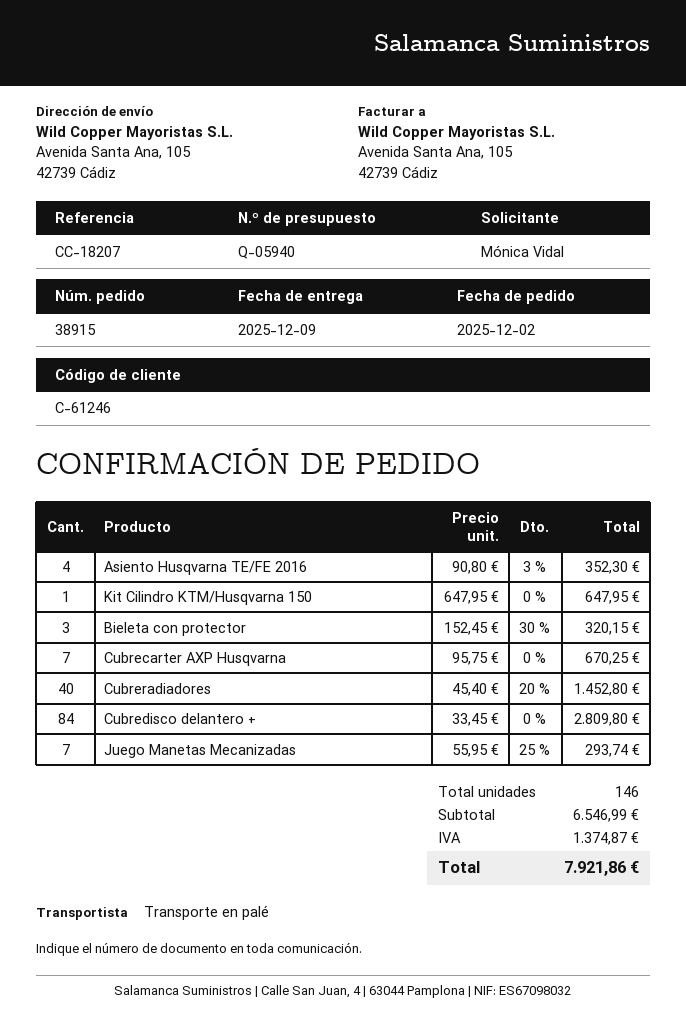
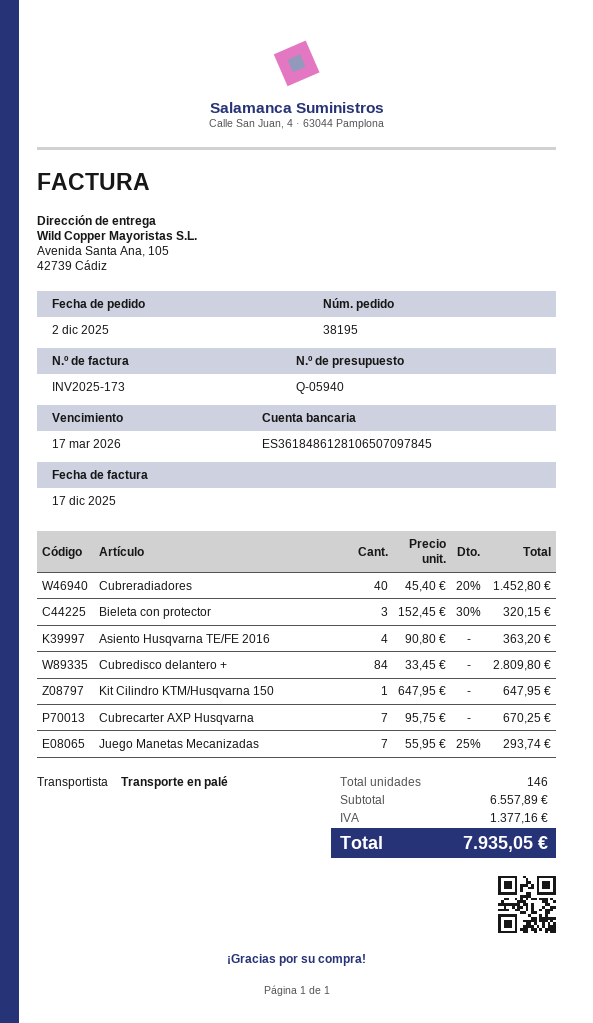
order number: 38915 -> 38195
Asiento Husqvarna TE/FE 2016: 4 x 90.80 - 3% = 352.30 -> 4 x 90.80 = 363.20
subtotal: 6546.99 -> 6557.89
tax: 1374.87 -> 1377.16
total: 7921.86 -> 7935.05

